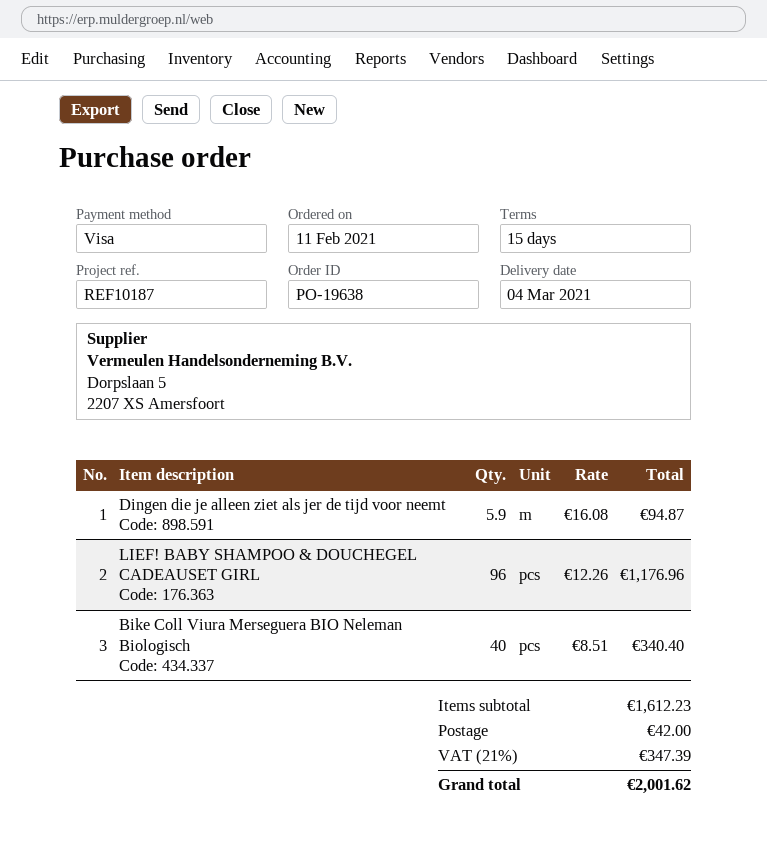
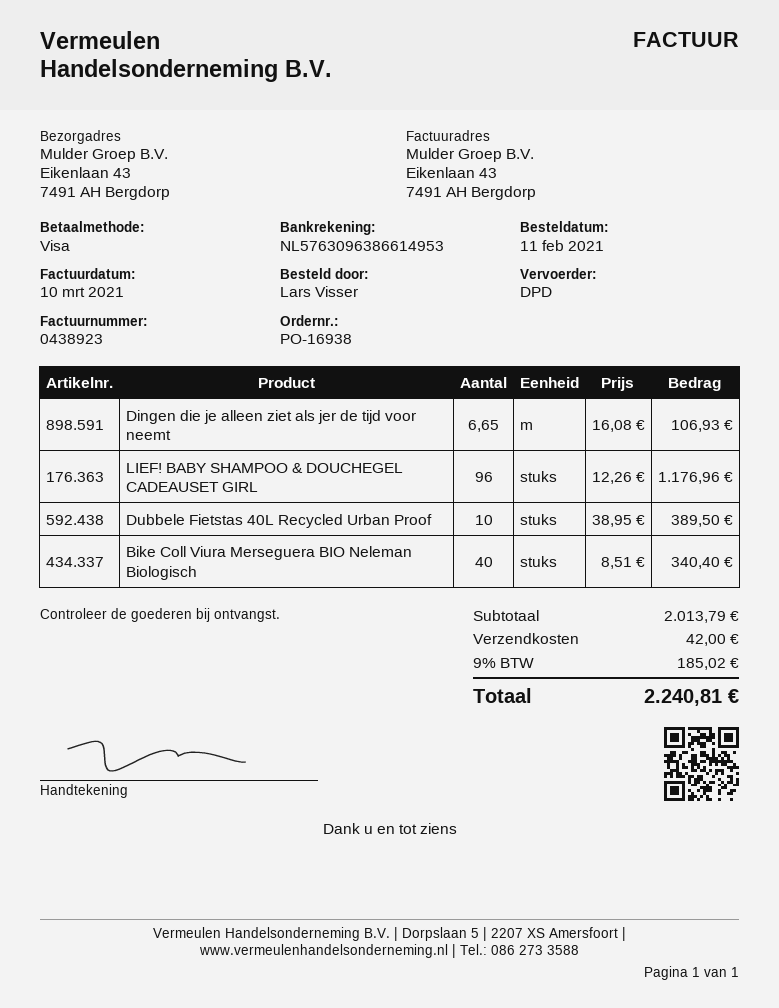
order number: PO-19638 -> PO-16938
Dingen die je alleen ziet als jer de tijd voor neemt: 5.9 x 16.08 = 94.87 -> 6.65 x 16.08 = 106.93
Dubbele Fietstas 40L Recycled Urban Proof: none -> 10 x 38.95 = 389.50
subtotal: 1612.23 -> 2013.79
tax: 21% = 347.39 -> 9% = 185.02
total: 2001.62 -> 2240.81

